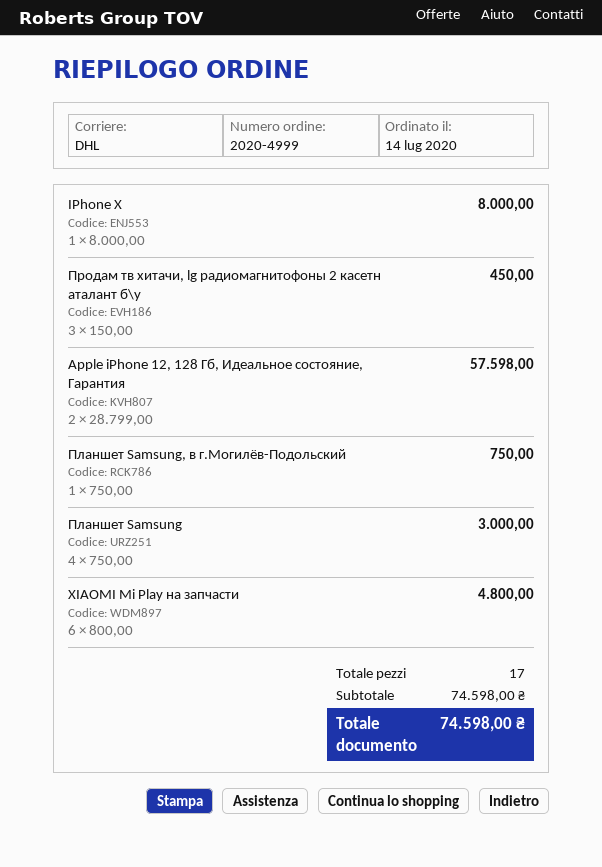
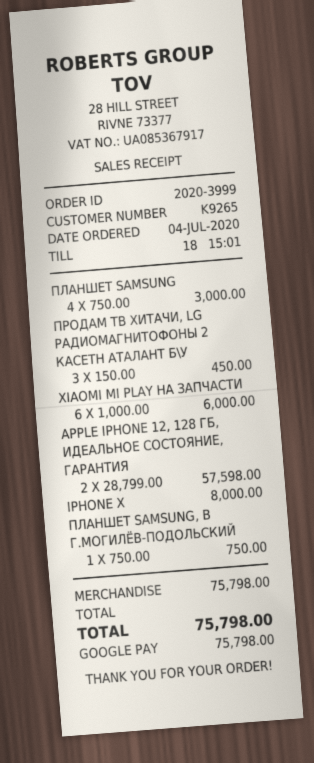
order number: 2020-4999 -> 2020-3999
order date: 2020-07-14 -> 2020-07-04
XIAOMI Mi Play на запчасти: 6 x 800.00 = 4800.00 -> 6 x 1000.00 = 6000.00
subtotal: 74598.00 -> 75798.00
total: 74598.00 -> 75798.00

